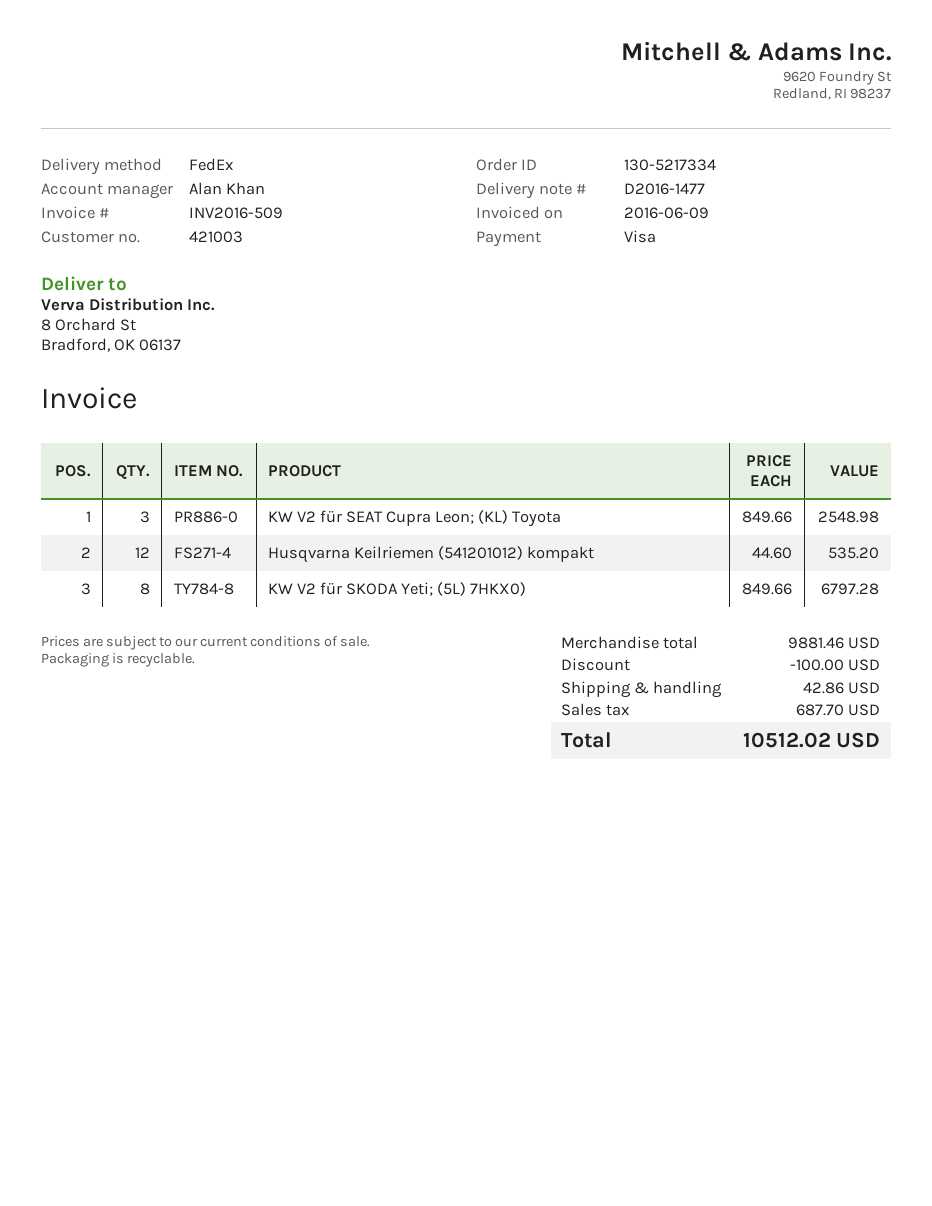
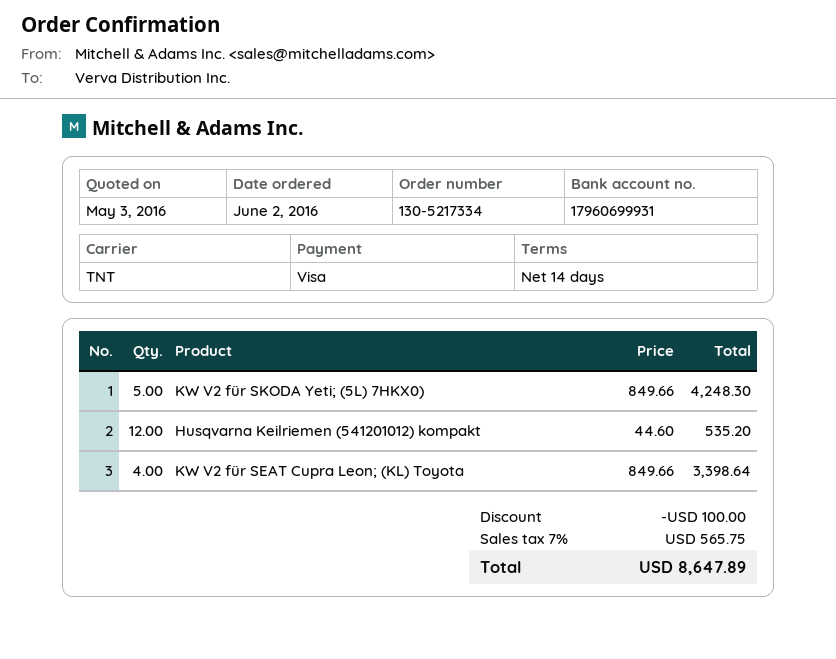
shipping method: FedEx -> TNT
KW V2 für SEAT Cupra Leon; (KL) Toyota: 3 x 849.66 = 2548.98 -> 4 x 849.66 = 3398.64
KW V2 für SKODA Yeti; (5L) 7HKX0): 8 x 849.66 = 6797.28 -> 5 x 849.66 = 4248.30
shipping: 42.86 -> none
tax: 687.70 -> 565.75
total: 10512.02 -> 8647.89

